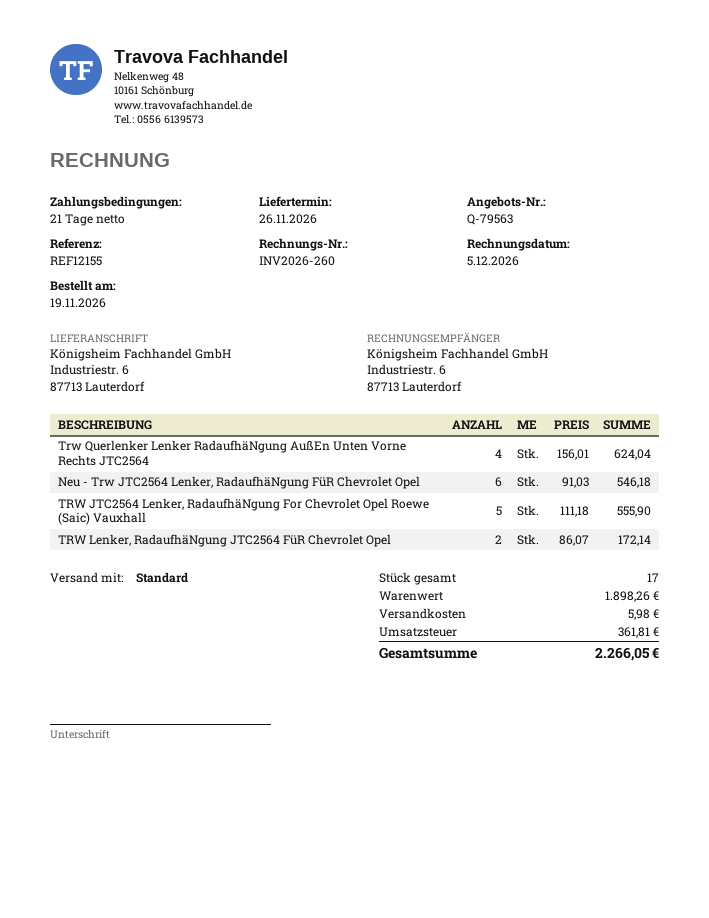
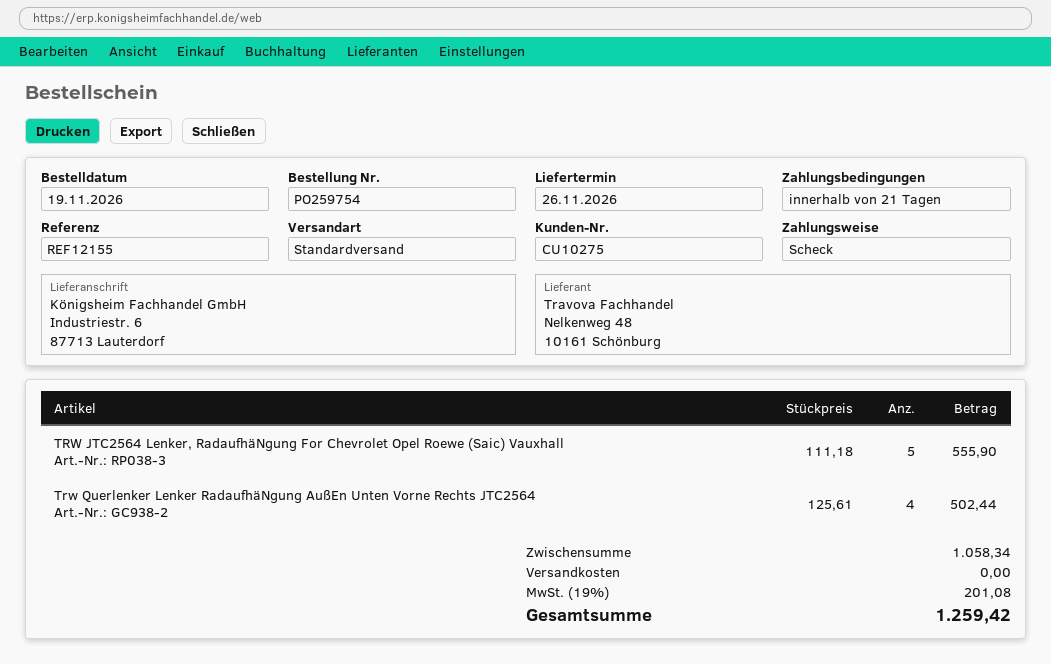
Trw Querlenker Lenker RadaufhäNgung AußEn Unten Vorne Rechts JTC2564: 4 x 156.01 = 624.04 -> 4 x 125.61 = 502.44
Neu - Trw JTC2564 Lenker, RadaufhäNgung FüR Chevrolet Opel: 6 x 91.03 = 546.18 -> none
TRW Lenker, RadaufhäNgung JTC2564 FüR Chevrolet Opel: 2 x 86.07 = 172.14 -> none
subtotal: 1898.26 -> 1058.34
shipping: 5.98 -> 0.00
tax: 361.81 -> 201.08
total: 2266.05 -> 1259.42

